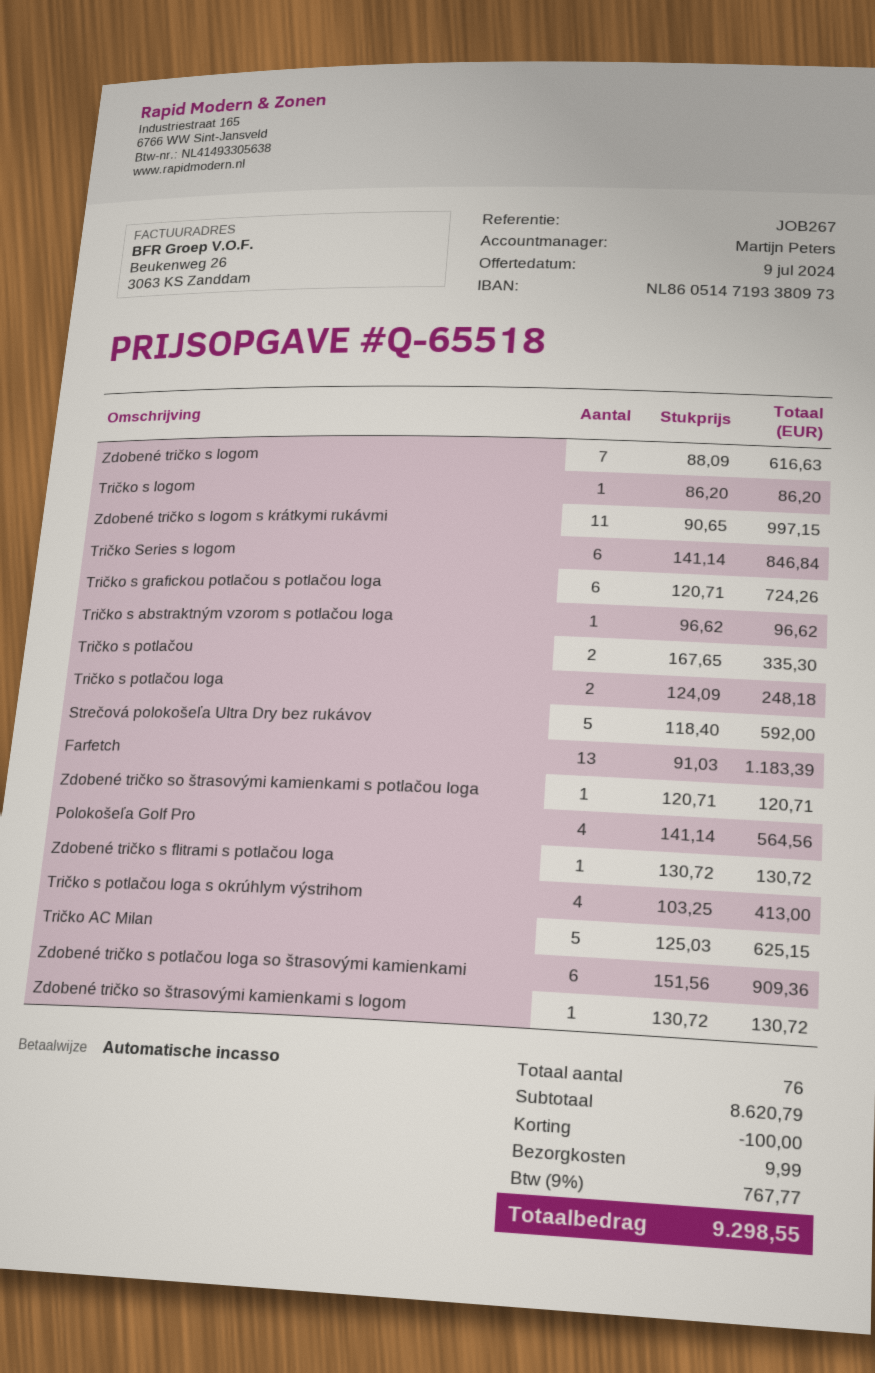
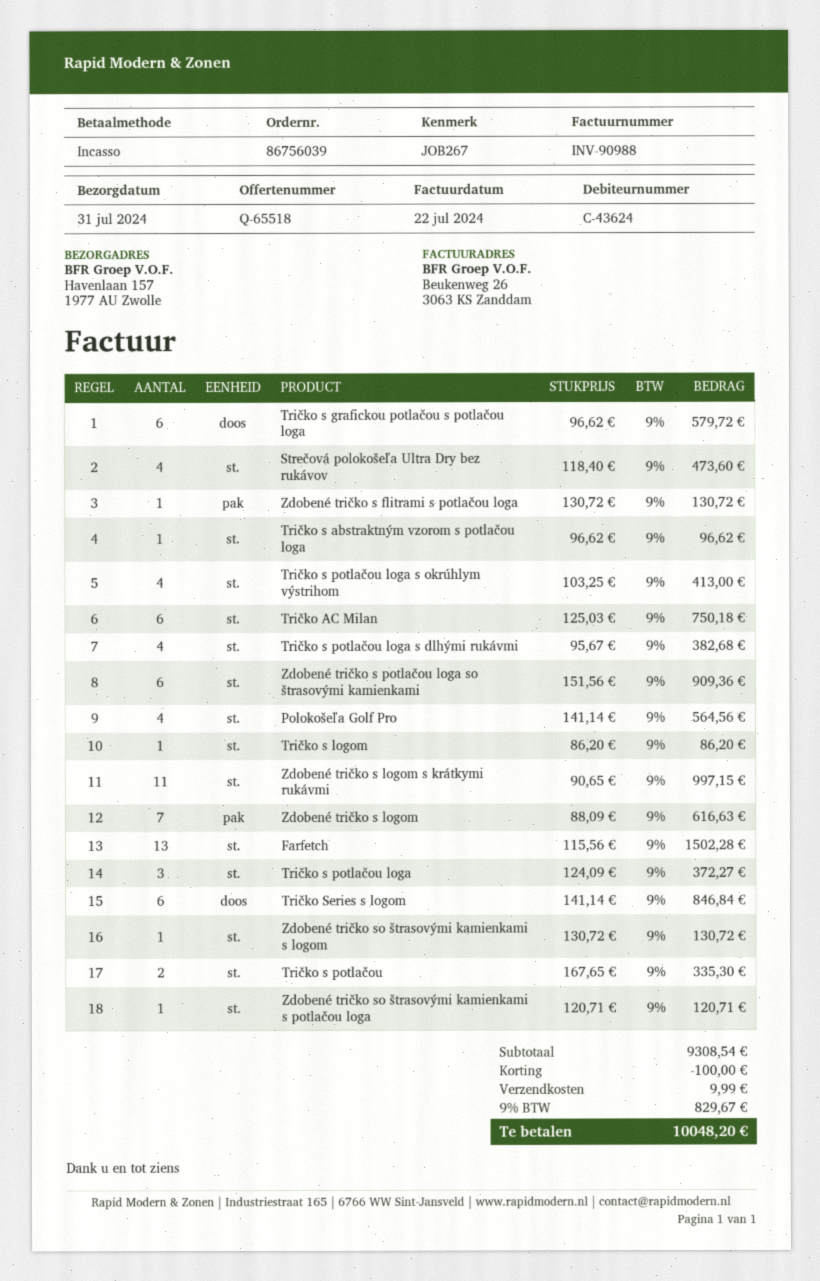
Tričko s grafickou potlačou s potlačou loga: 6 x 120.71 = 724.26 -> 6 x 96.62 = 579.72
Tričko s potlačou loga: 2 x 124.09 = 248.18 -> 3 x 124.09 = 372.27
Strečová polokošeľa Ultra Dry bez rukávov: 5 x 118.40 = 592.00 -> 4 x 118.40 = 473.60
Farfetch: 13 x 91.03 = 1183.39 -> 13 x 115.56 = 1502.28
Tričko AC Milan: 5 x 125.03 = 625.15 -> 6 x 125.03 = 750.18
Tričko s potlačou loga s dlhými rukávmi: none -> 4 x 95.67 = 382.68
subtotal: 8620.79 -> 9308.54
tax: 9% = 767.77 -> 9% = 829.67
total: 9298.55 -> 10048.20

